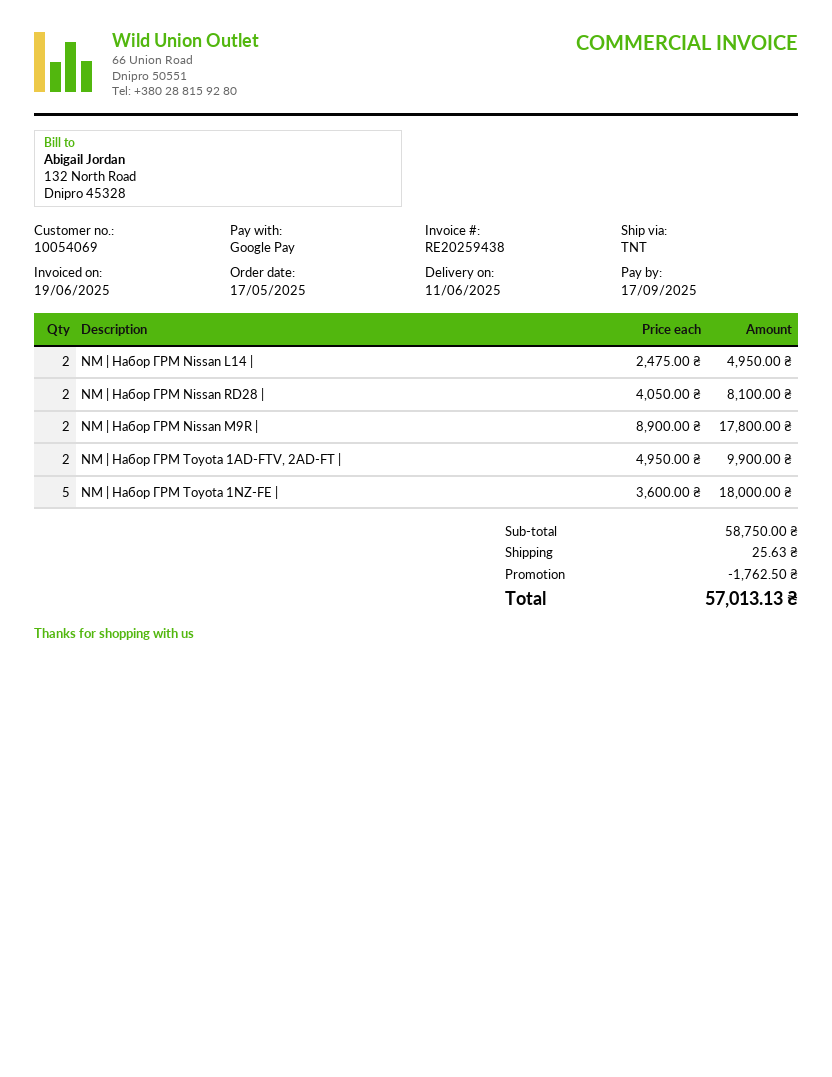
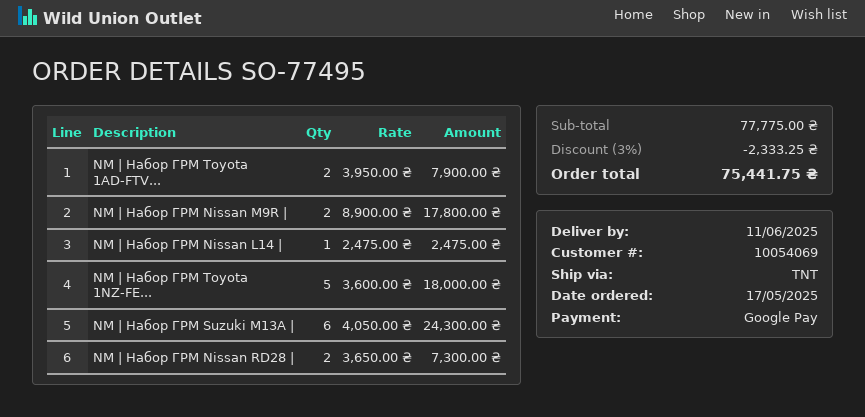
NM | Набор ГРМ Nissan L14 |: 2 x 2475.00 = 4950.00 -> 1 x 2475.00 = 2475.00
NM | Набор ГРМ Nissan RD28 |: 2 x 4050.00 = 8100.00 -> 2 x 3650.00 = 7300.00
NM | Набор ГРМ Toyota 1AD-FTV, 2AD-FT |: 2 x 4950.00 = 9900.00 -> 2 x 3950.00 = 7900.00
NM | Набор ГРМ Suzuki M13A |: none -> 6 x 4050.00 = 24300.00
subtotal: 58750.00 -> 77775.00
discount: 1762.50 -> 2333.25
shipping: 25.63 -> none
total: 57013.13 -> 75441.75

